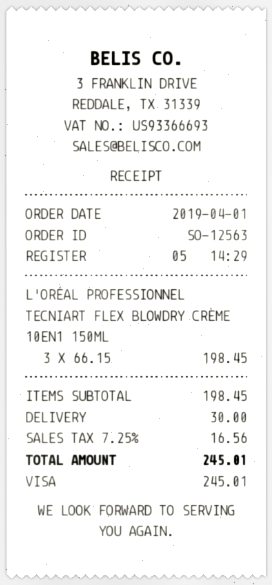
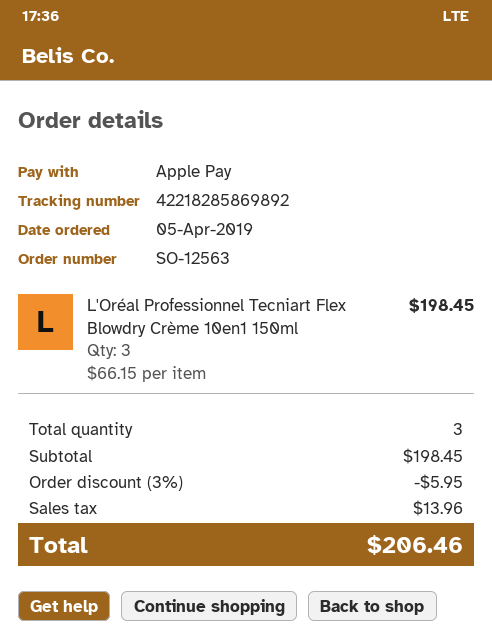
order date: 2019-04-01 -> 2019-04-05
payment method: Visa -> Apple Pay
discount: none -> 3% = 5.95
shipping: 30.00 -> none
tax: 16.56 -> 13.96
total: 245.01 -> 206.46

